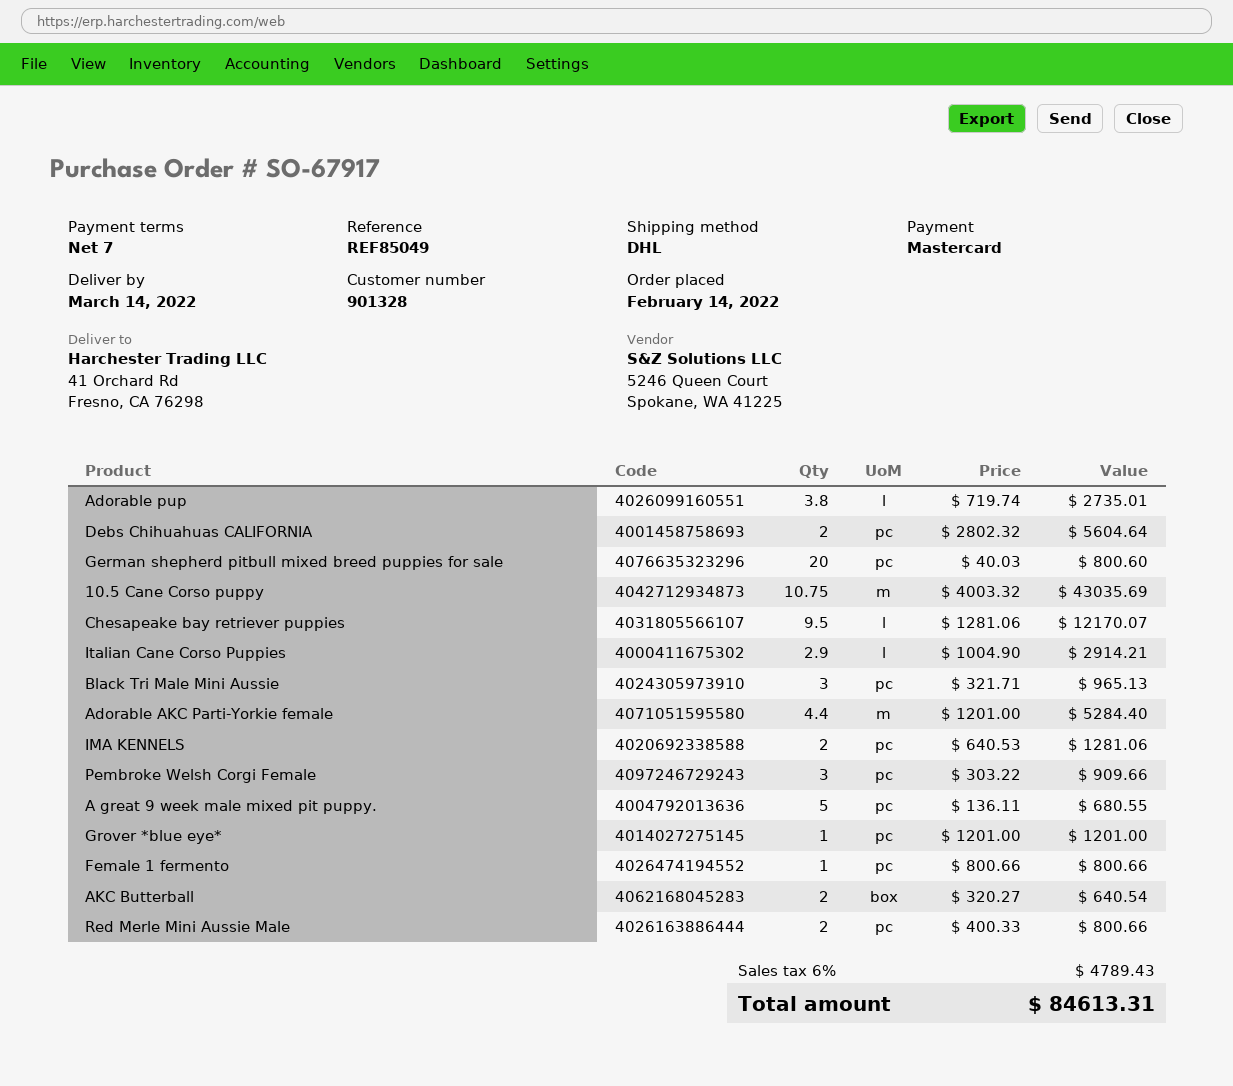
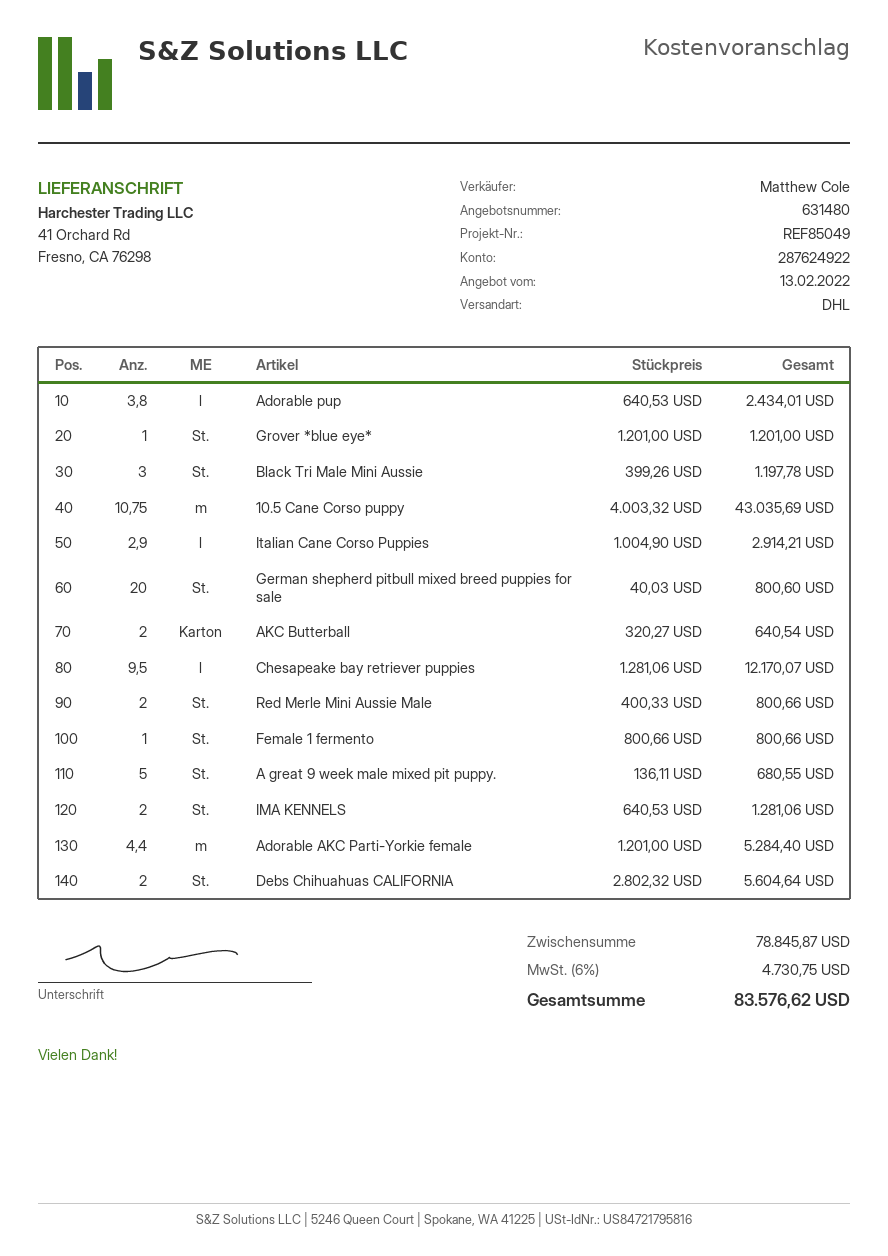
Adorable pup: 3.8 x 719.74 = 2735.01 -> 3.8 x 640.53 = 2434.01
Black Tri Male Mini Aussie: 3 x 321.71 = 965.13 -> 3 x 399.26 = 1197.78
Pembroke Welsh Corgi Female: 3 x 303.22 = 909.66 -> none
tax: 6% = 4789.43 -> 6% = 4730.75
total: 84613.31 -> 83576.62

